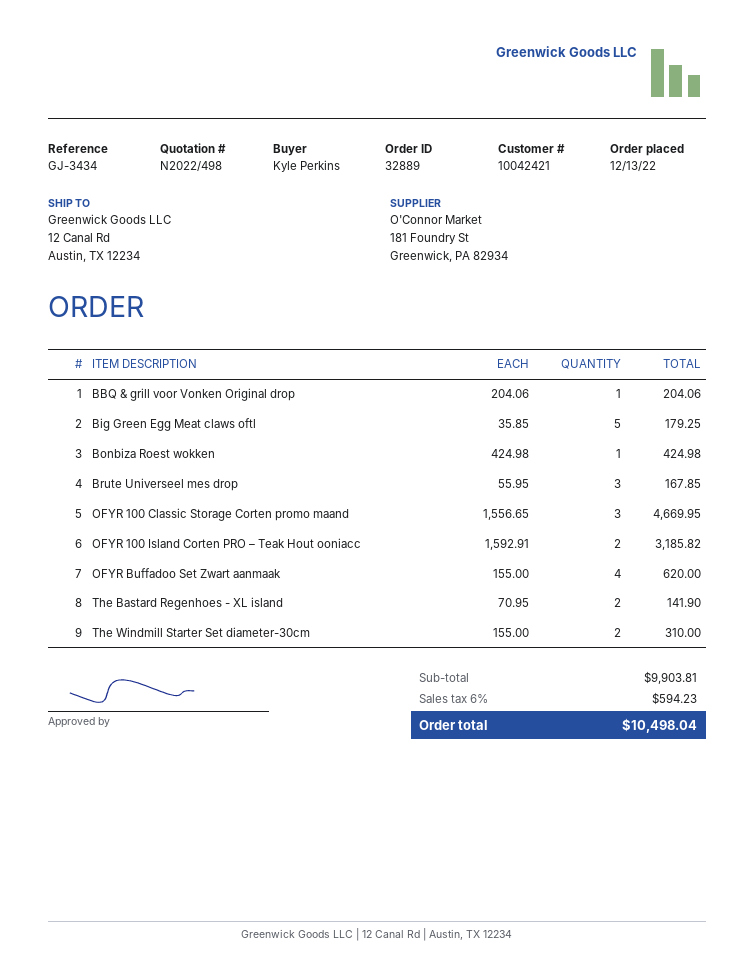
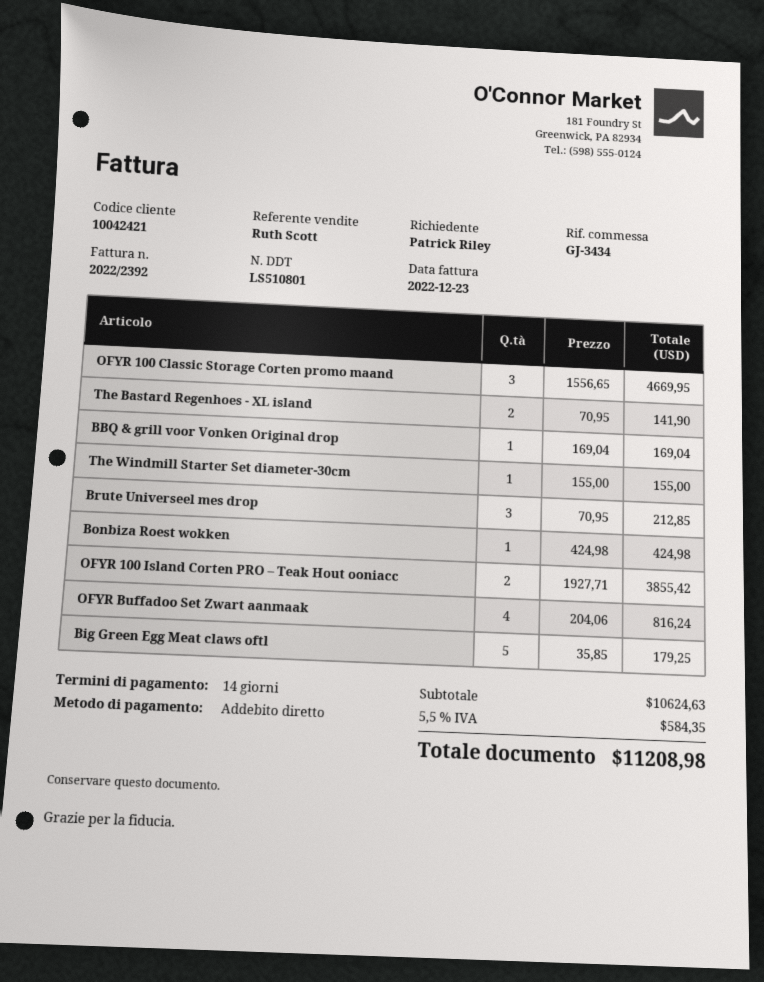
ordered by: Kyle Perkins -> Patrick Riley
BBQ & grill voor Vonken Original drop: 1 x 204.06 = 204.06 -> 1 x 169.04 = 169.04
Brute Universeel mes drop: 3 x 55.95 = 167.85 -> 3 x 70.95 = 212.85
OFYR 100 Island Corten PRO – Teak Hout ooniacc: 2 x 1592.91 = 3185.82 -> 2 x 1927.71 = 3855.42
OFYR Buffadoo Set Zwart aanmaak: 4 x 155.00 = 620.00 -> 4 x 204.06 = 816.24
The Windmill Starter Set diameter-30cm: 2 x 155.00 = 310.00 -> 1 x 155.00 = 155.00
subtotal: 9903.81 -> 10624.63
tax: 6% = 594.23 -> 5.5% = 584.35
total: 10498.04 -> 11208.98

